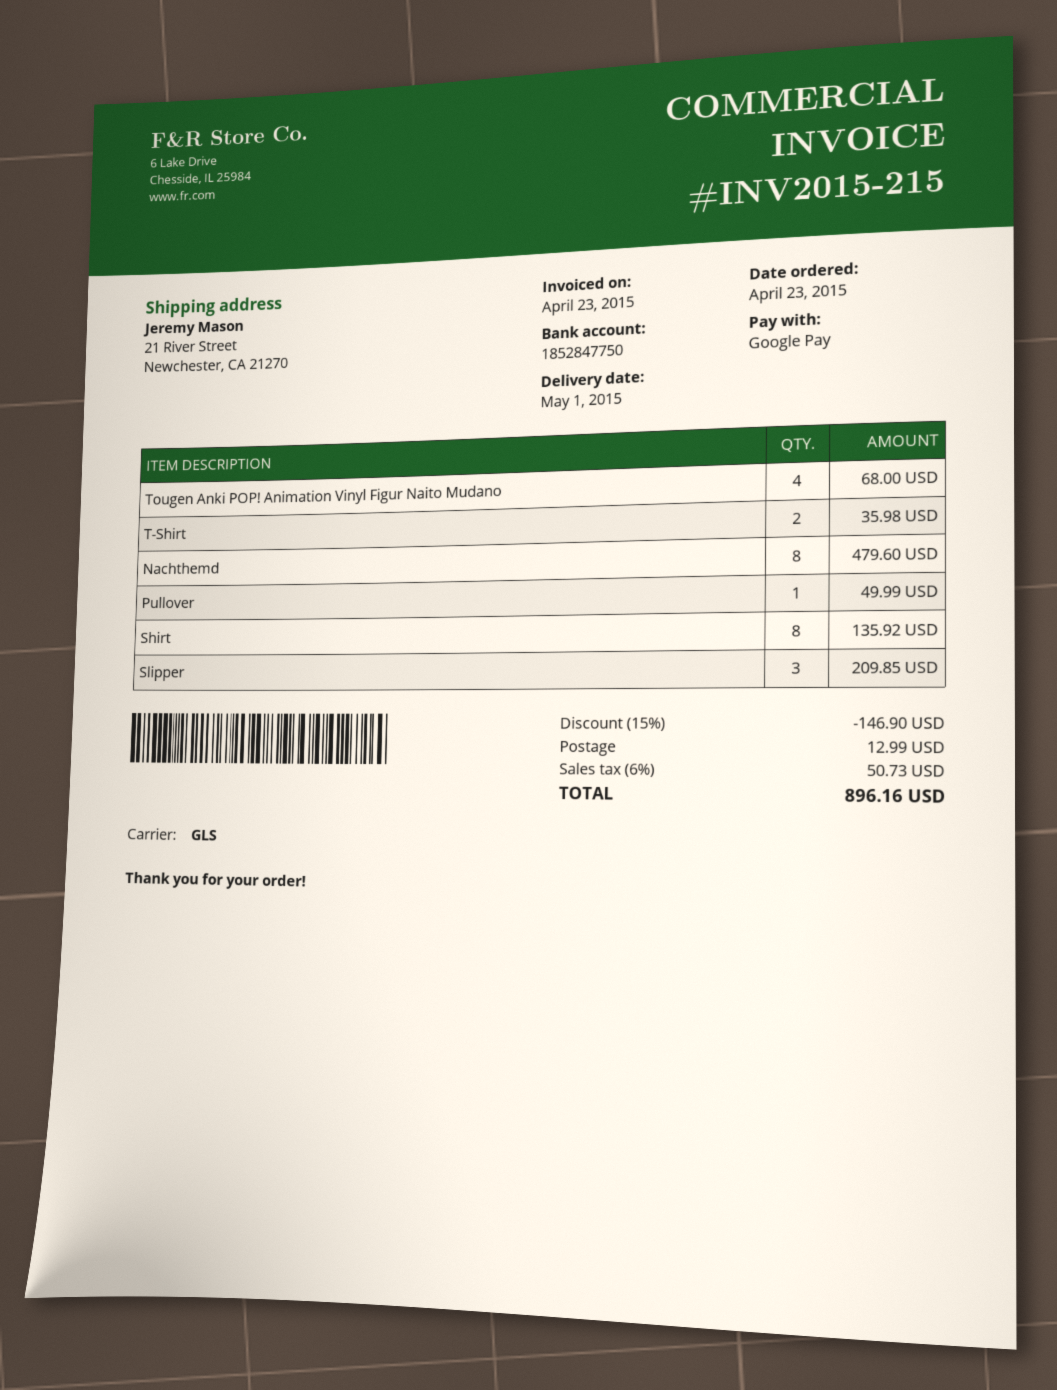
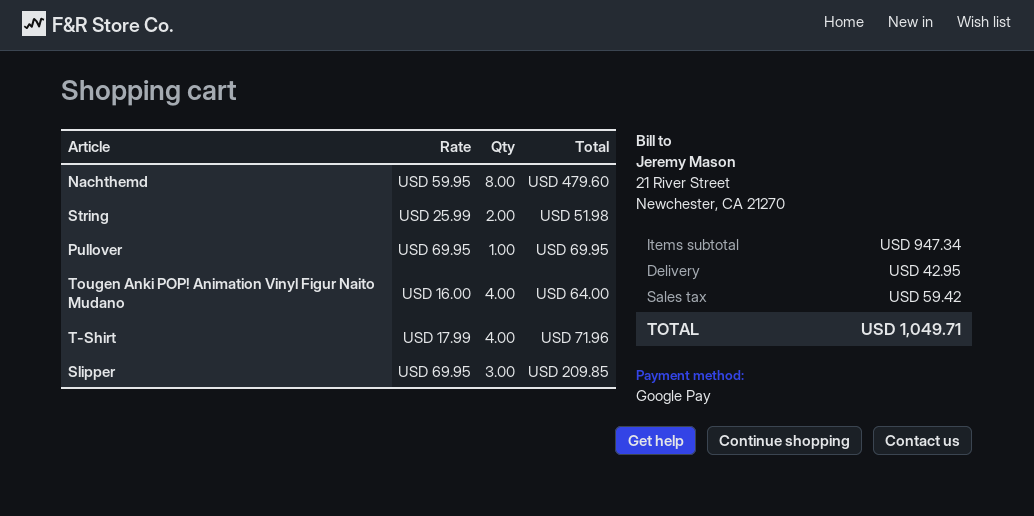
Tougen Anki POP! Animation Vinyl Figur Naito Mudano: 4 for 68.00 -> 4 for 64.00
T-Shirt: 2 for 35.98 -> 4 for 71.96
Pullover: 1 for 49.99 -> 1 for 69.95
Shirt: 8 for 135.92 -> none
String: none -> 2 for 51.98
discount: 15% = 146.90 -> none
shipping: 12.99 -> 42.95
tax: 50.73 -> 59.42
total: 896.16 -> 1049.71

